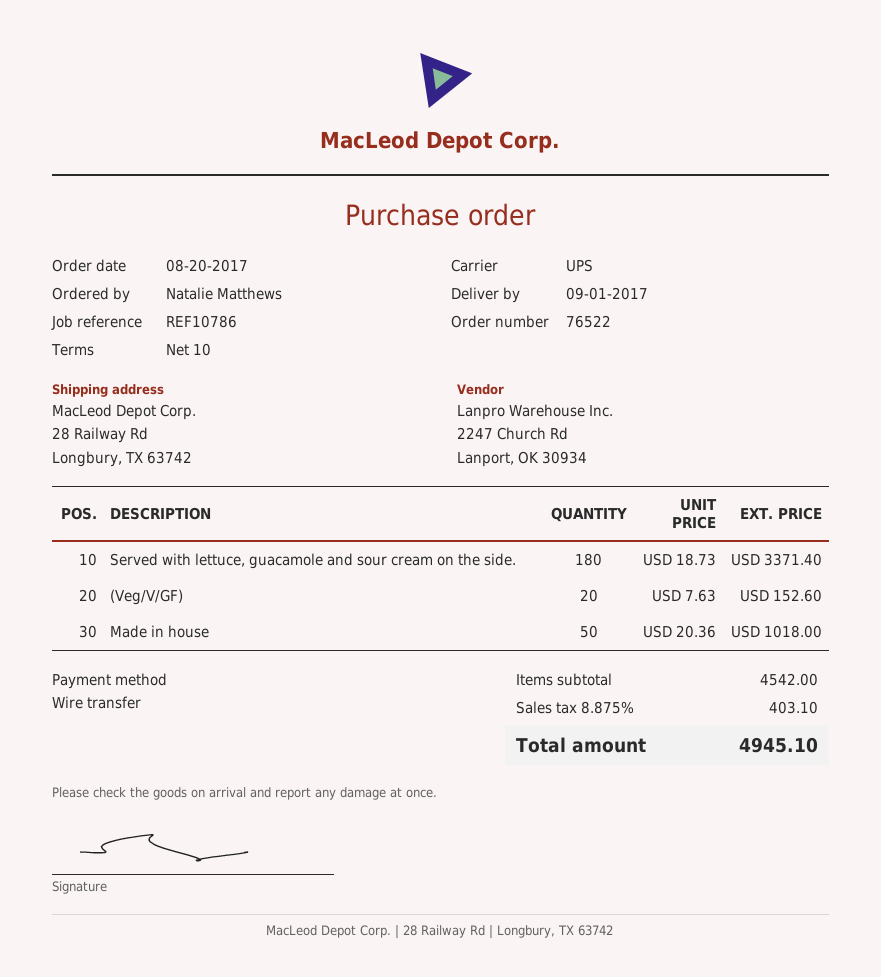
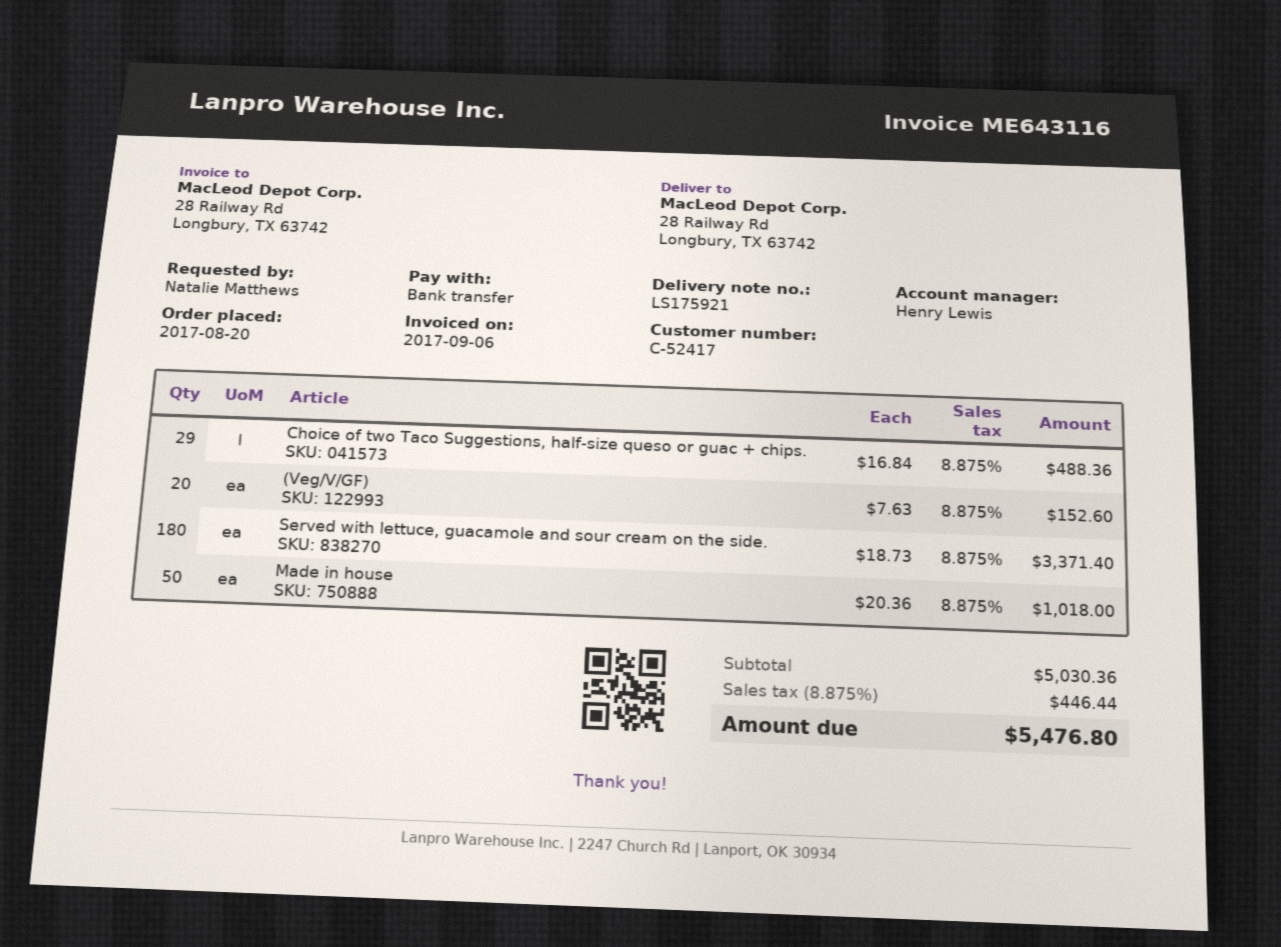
Choice of two Taco Suggestions, half-size queso or guac + chips.: none -> 29 x 16.84 = 488.36
subtotal: 4542.00 -> 5030.36
tax: 8.875% = 403.10 -> 8.875% = 446.44
total: 4945.10 -> 5476.80

